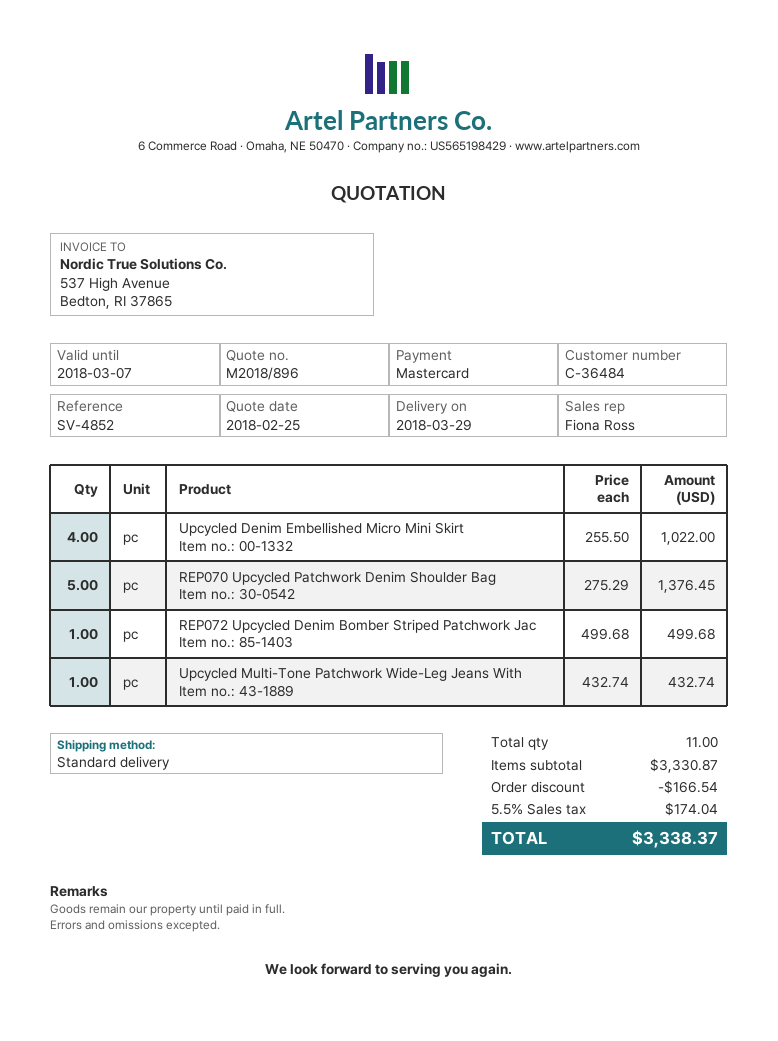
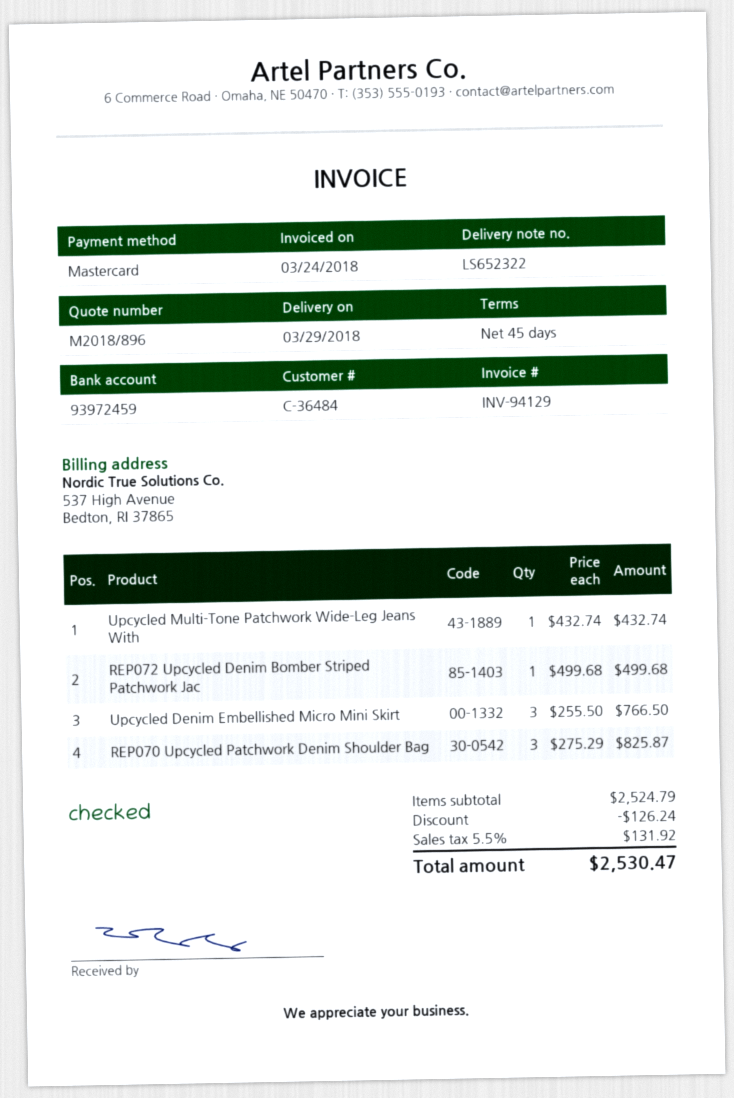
Upcycled Denim Embellished Micro Mini Skirt: 4 x 255.50 = 1022.00 -> 3 x 255.50 = 766.50
REP070 Upcycled Patchwork Denim Shoulder Bag: 5 x 275.29 = 1376.45 -> 3 x 275.29 = 825.87
subtotal: 3330.87 -> 2524.79
discount: 166.54 -> 126.24
tax: 5.5% = 174.04 -> 5.5% = 131.92
total: 3338.37 -> 2530.47

